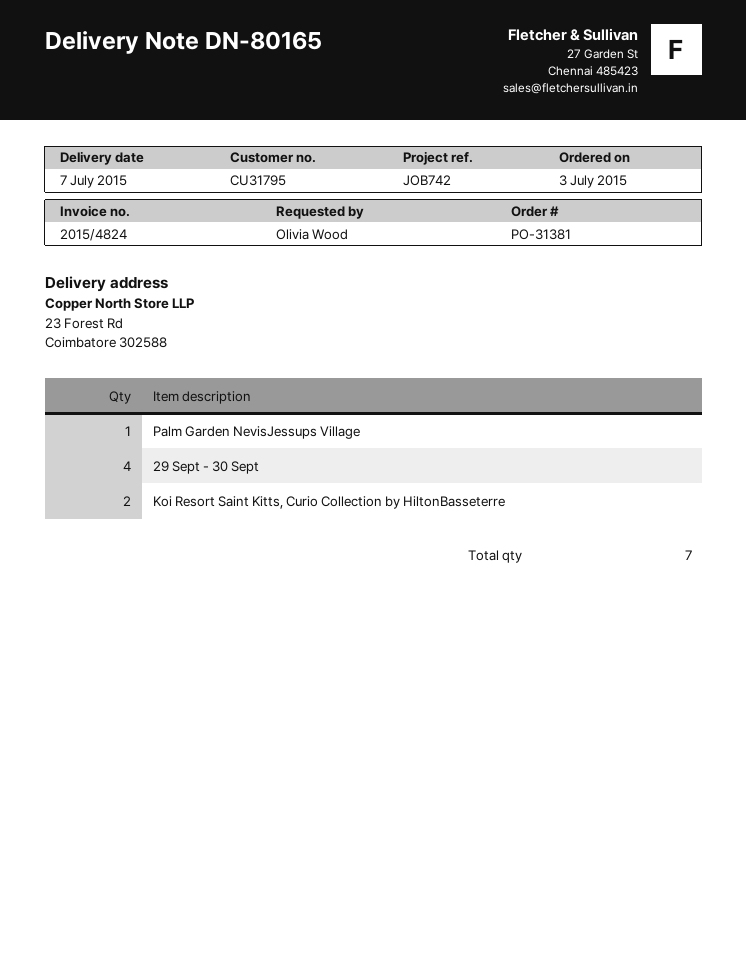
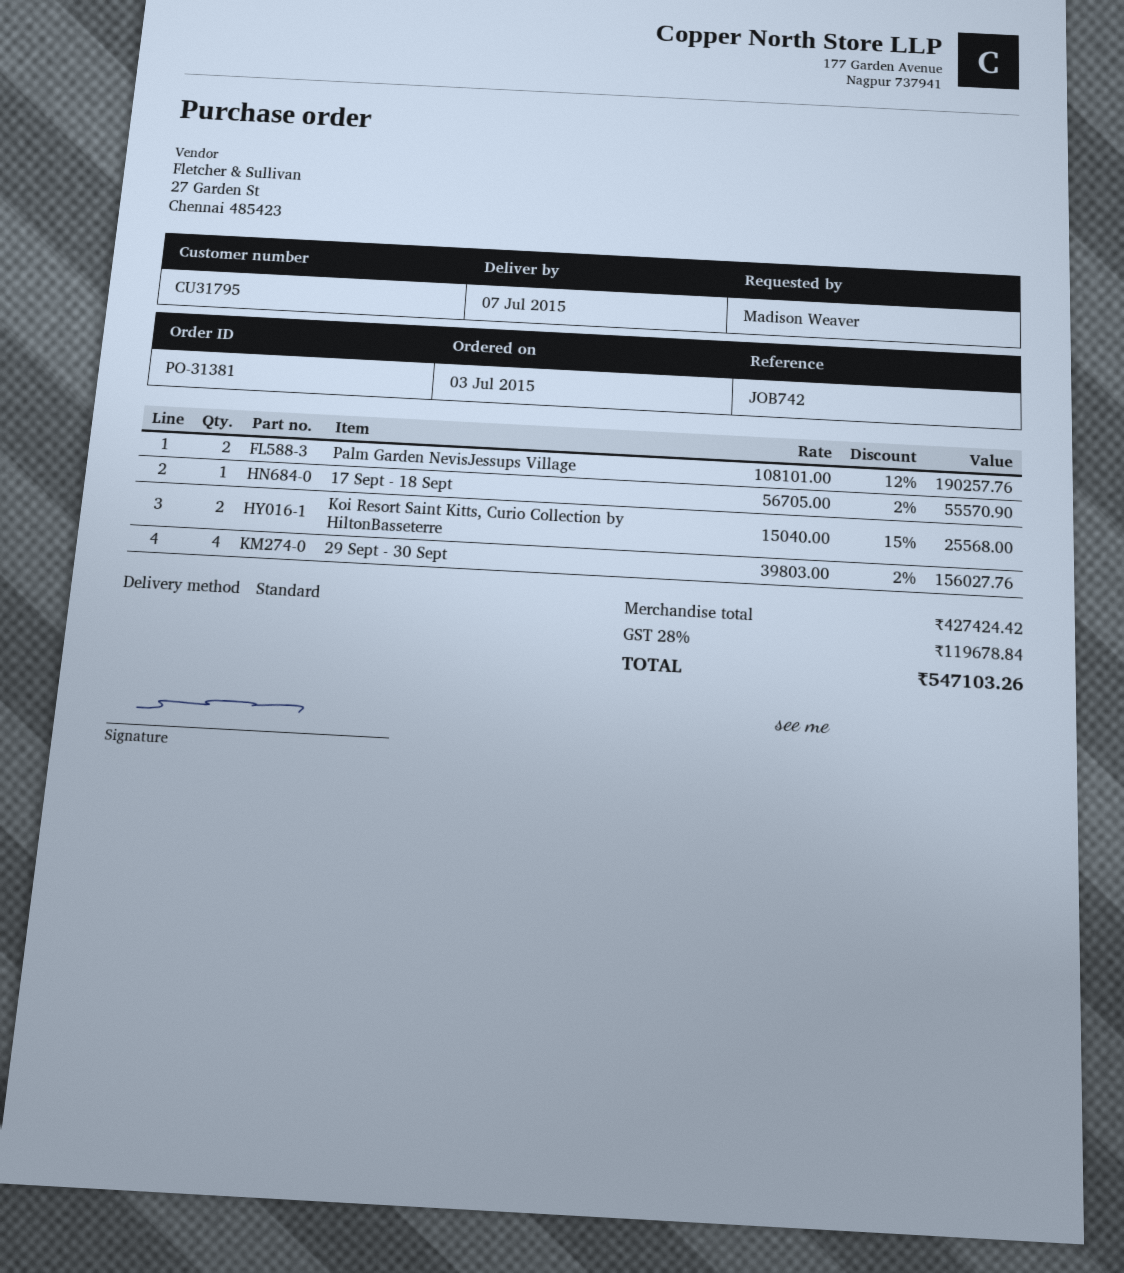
ordered by: Olivia Wood -> Madison Weaver
Palm Garden NevisJessups Village: 1 -> 2
17 Sept - 18 Sept: none -> 1

